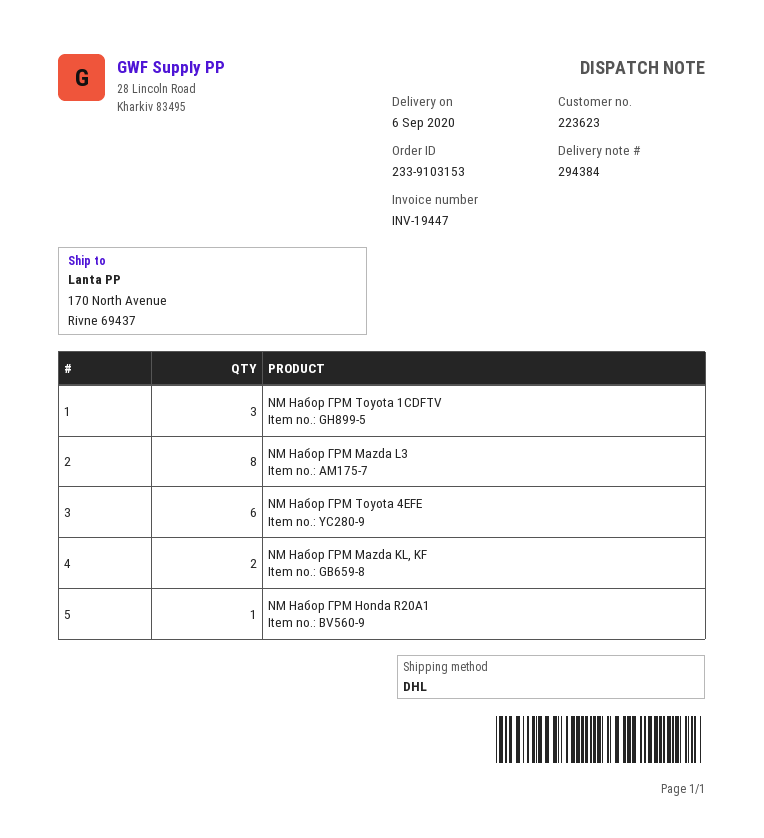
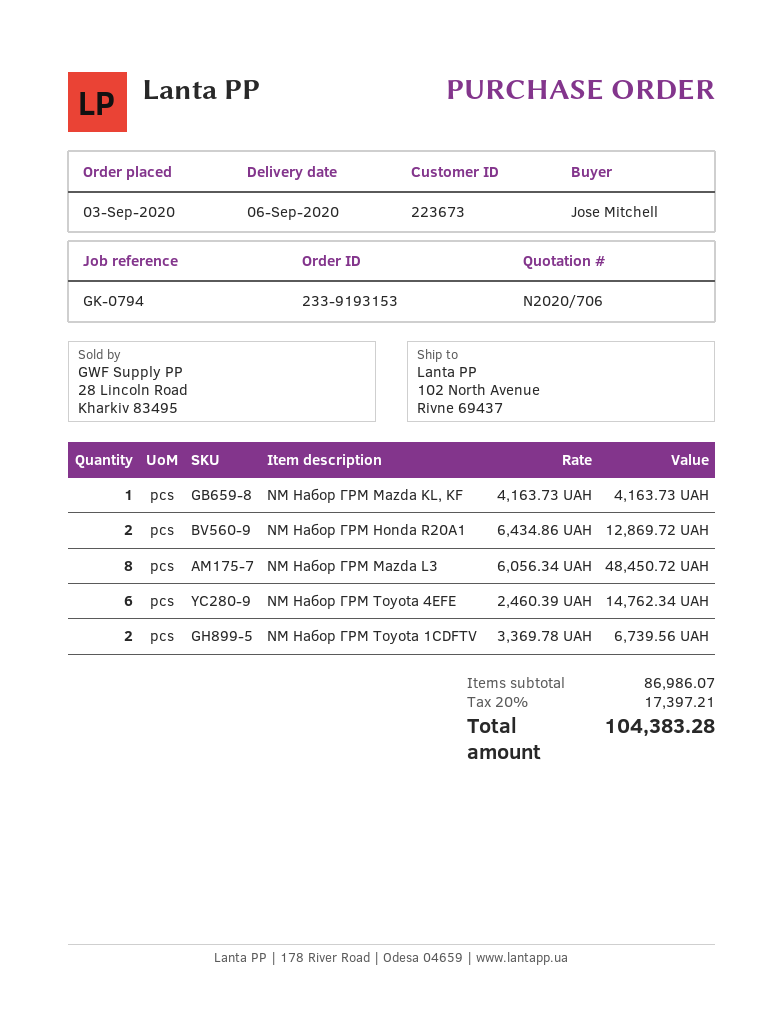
order number: 233-9103153 -> 233-9193153
customer number: 223623 -> 223673
ship to: 170 North Avenue, Rivne 69437 -> 102 North Avenue, Rivne 69437
NM Набор ГРМ Toyota 1CDFTV: 3 -> 2
NM Набор ГРМ Mazda KL, KF: 2 -> 1
NM Набор ГРМ Honda R20A1: 1 -> 2

